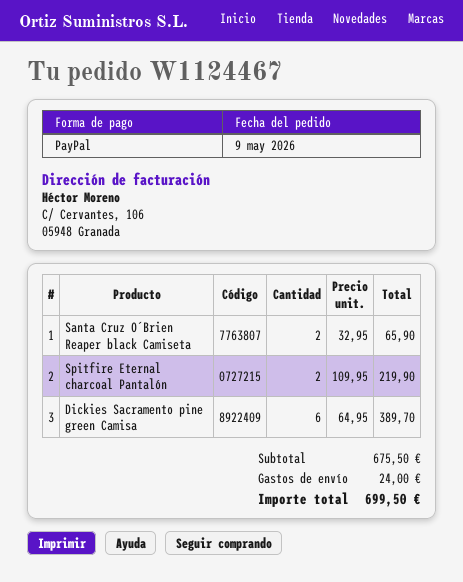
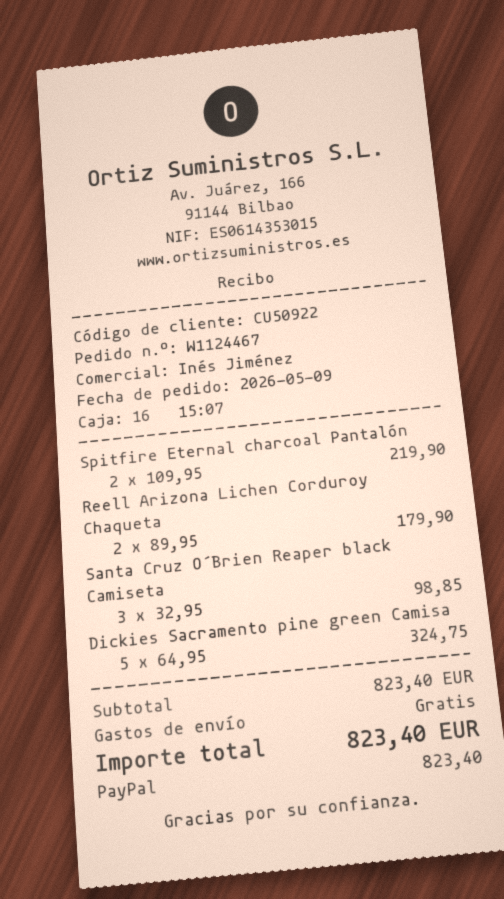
Santa Cruz O´Brien Reaper black Camiseta: 2 x 32.95 = 65.90 -> 3 x 32.95 = 98.85
Dickies Sacramento pine green Camisa: 6 x 64.95 = 389.70 -> 5 x 64.95 = 324.75
Reell Arizona Lichen Corduroy Chaqueta: none -> 2 x 89.95 = 179.90
subtotal: 675.50 -> 823.40
shipping: 24.00 -> 0.00
total: 699.50 -> 823.40

